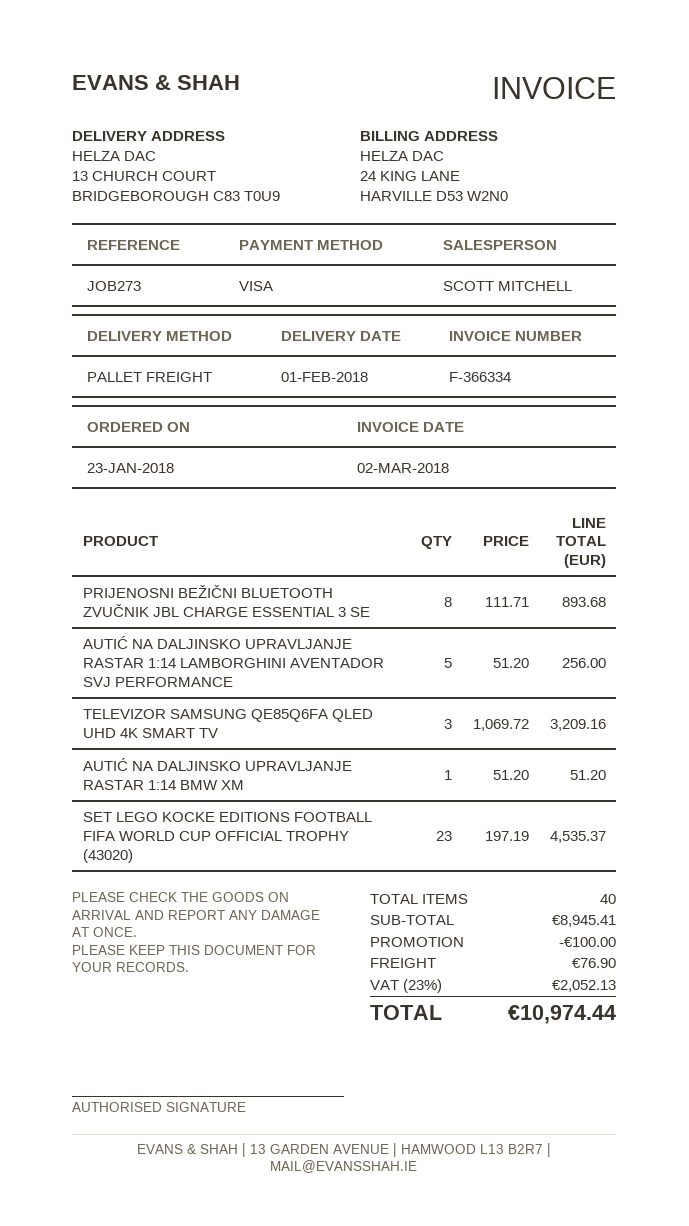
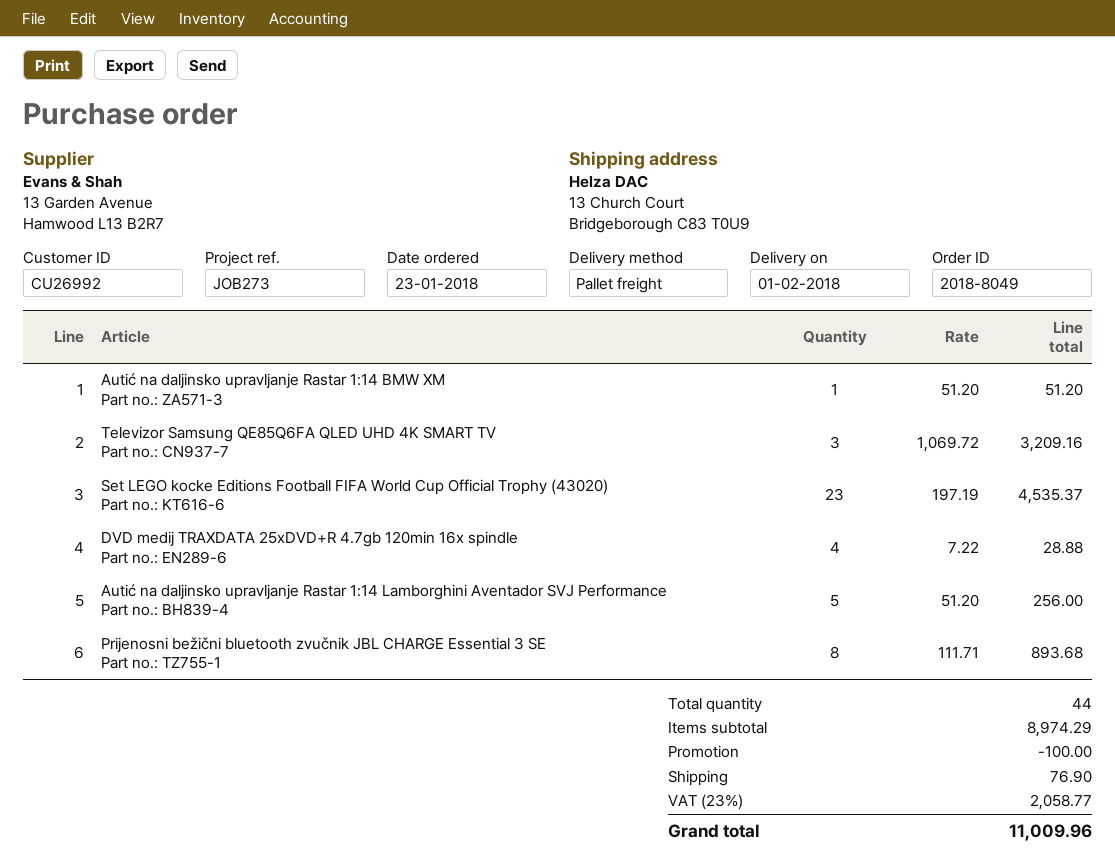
DVD medij TRAXDATA 25xDVD+R 4.7gb 120min 16x spindle: none -> 4 x 7.22 = 28.88
total quantity: 40 -> 44
subtotal: 8945.41 -> 8974.29
tax: 23% = 2052.13 -> 23% = 2058.77
total: 10974.44 -> 11009.96

